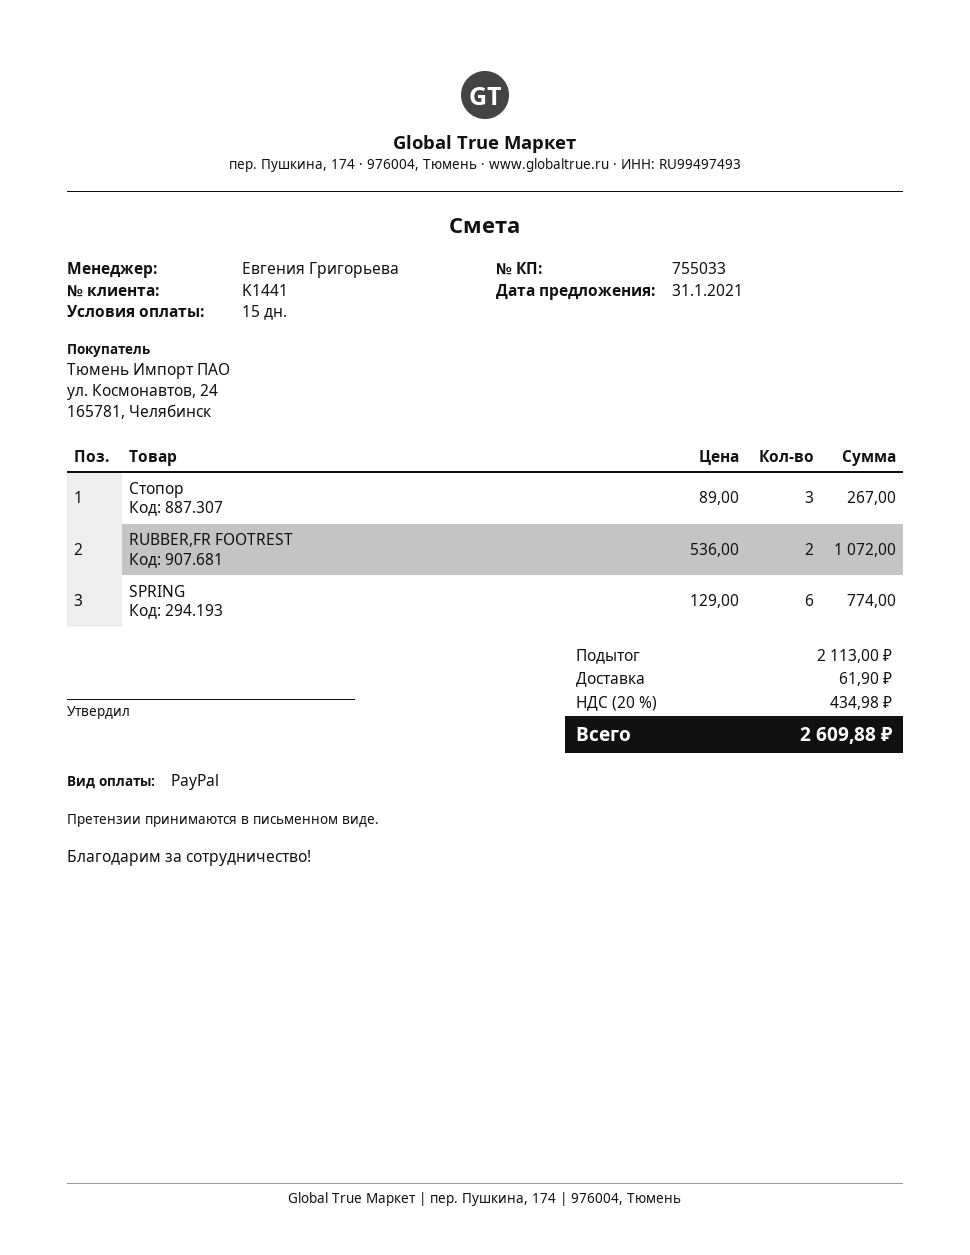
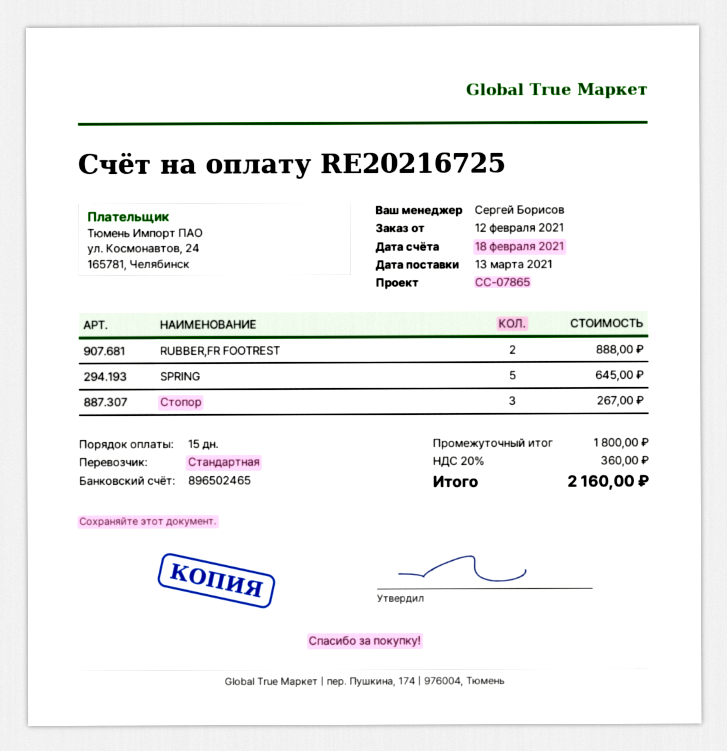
sales rep: Евгения Григорьева -> Сергей Борисов
RUBBER,FR FOOTREST: 2 for 1072.00 -> 2 for 888.00
SPRING: 6 for 774.00 -> 5 for 645.00
subtotal: 2113.00 -> 1800.00
shipping: 61.90 -> none
tax: 20% = 434.98 -> 20% = 360.00
total: 2609.88 -> 2160.00

